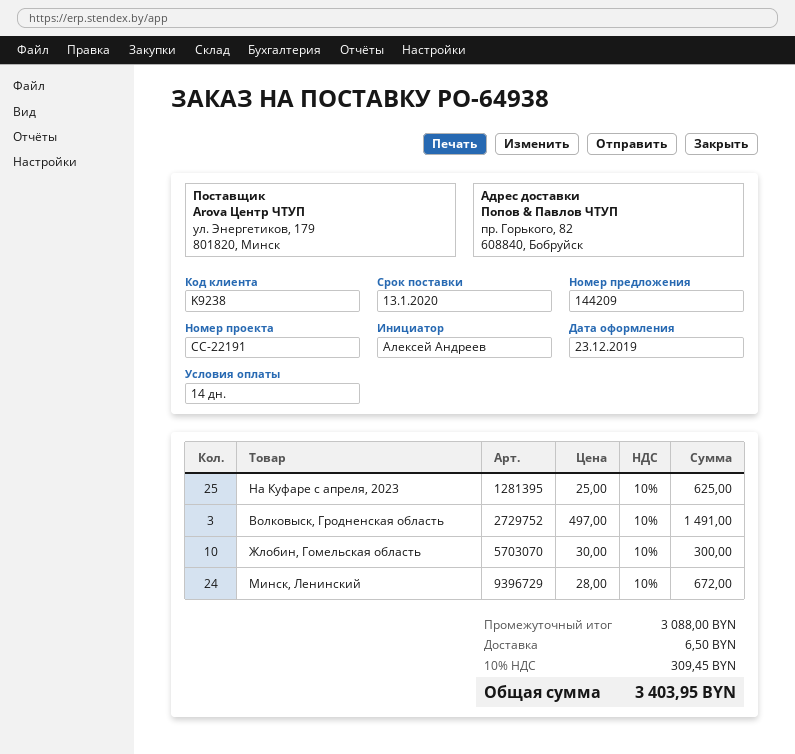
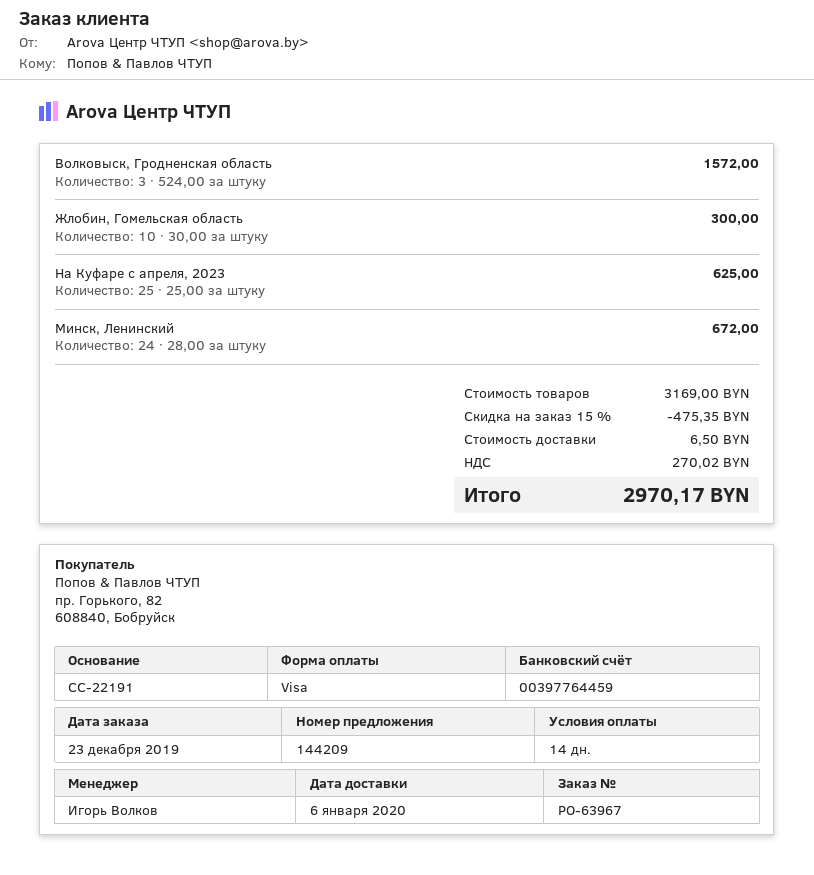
order number: PO-64938 -> PO-63967
delivery date: 2020-01-13 -> 2020-01-06
Волковыск, Гродненская область: 3 x 497.00 = 1491.00 -> 3 x 524.00 = 1572.00
subtotal: 3088.00 -> 3169.00
discount: none -> 15% = 475.35
tax: 309.45 -> 270.02
total: 3403.95 -> 2970.17

